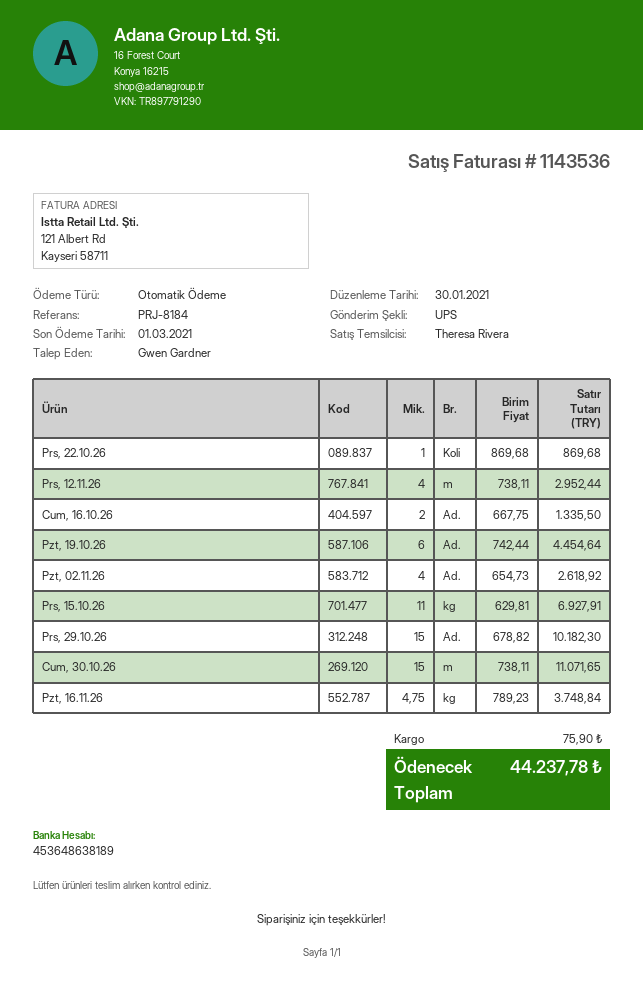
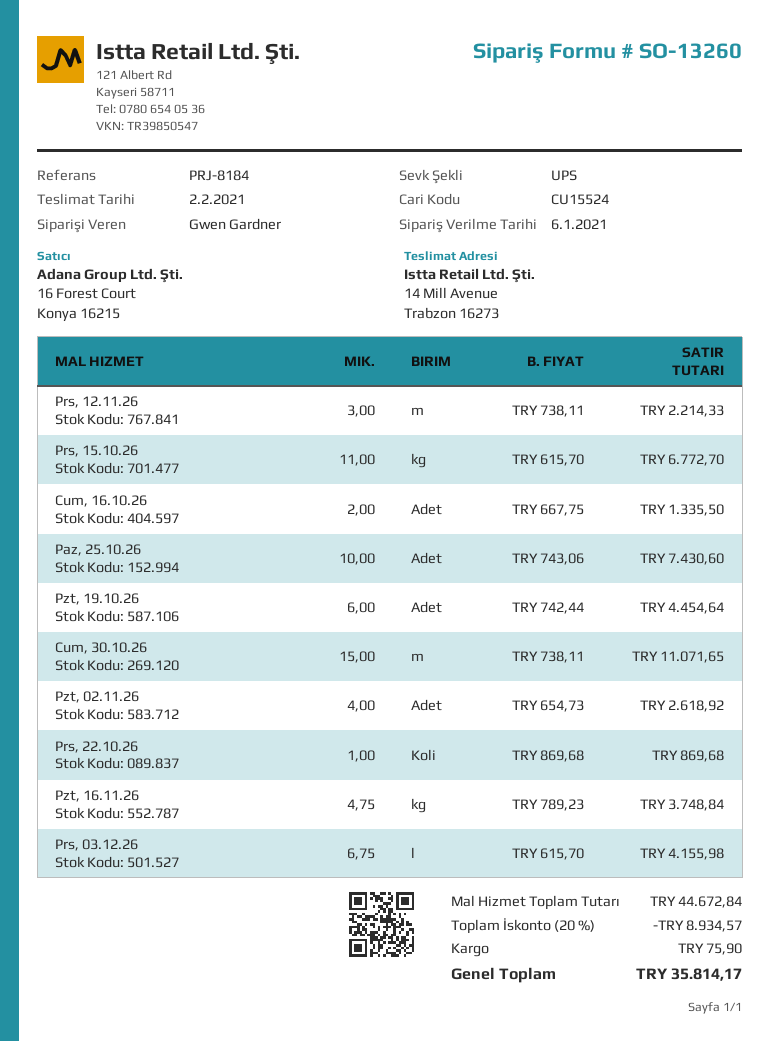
Prs, 12.11.26: 4 x 738.11 = 2952.44 -> 3 x 738.11 = 2214.33
Prs, 15.10.26: 11 x 629.81 = 6927.91 -> 11 x 615.70 = 6772.70
Prs, 29.10.26: 15 x 678.82 = 10182.30 -> none
Paz, 25.10.26: none -> 10 x 743.06 = 7430.60
Prs, 03.12.26: none -> 6.75 x 615.70 = 4155.98
discount: none -> 20% = 8934.57
total: 44237.78 -> 35814.17

